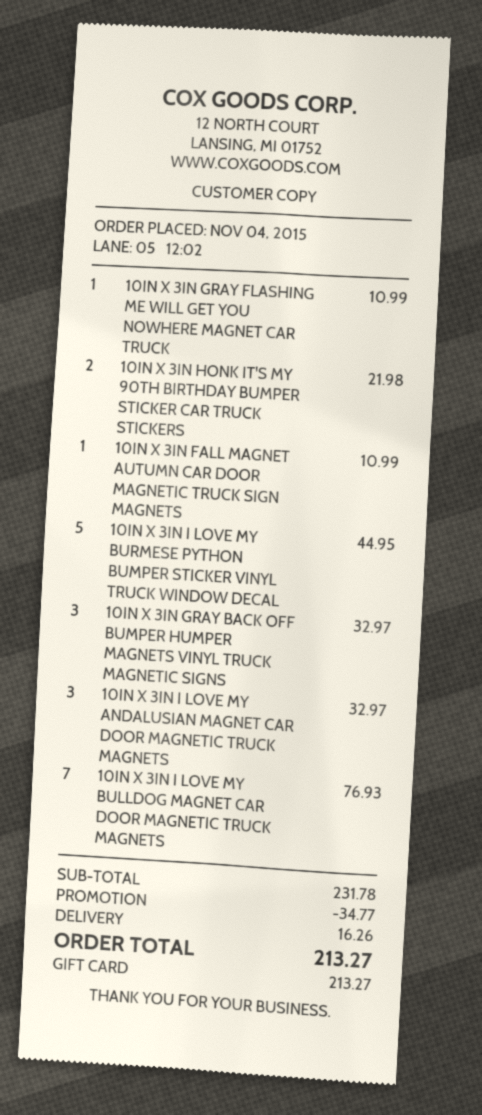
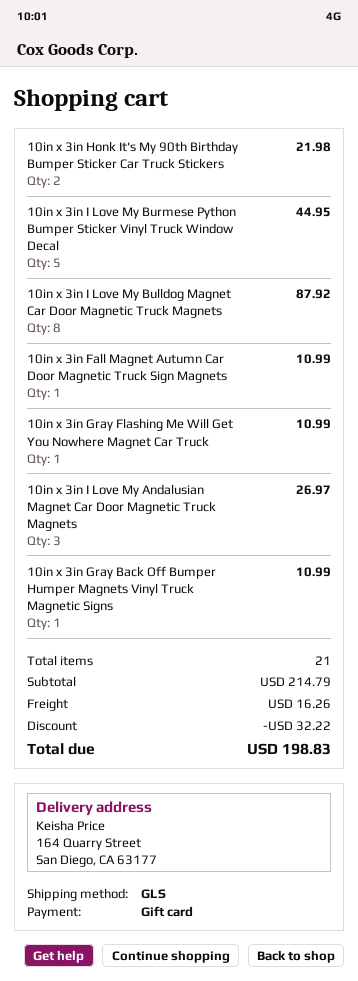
10IN X 3IN GRAY BACK OFF BUMPER HUMPER MAGNETS VINYL TRUCK MAGNETIC SIGNS: 3 for 32.97 -> 1 for 10.99
10IN X 3IN I LOVE MY ANDALUSIAN MAGNET CAR DOOR MAGNETIC TRUCK MAGNETS: 3 for 32.97 -> 3 for 26.97
10IN X 3IN I LOVE MY BULLDOG MAGNET CAR DOOR MAGNETIC TRUCK MAGNETS: 7 for 76.93 -> 8 for 87.92
subtotal: 231.78 -> 214.79
discount: 34.77 -> 32.22
total: 213.27 -> 198.83

